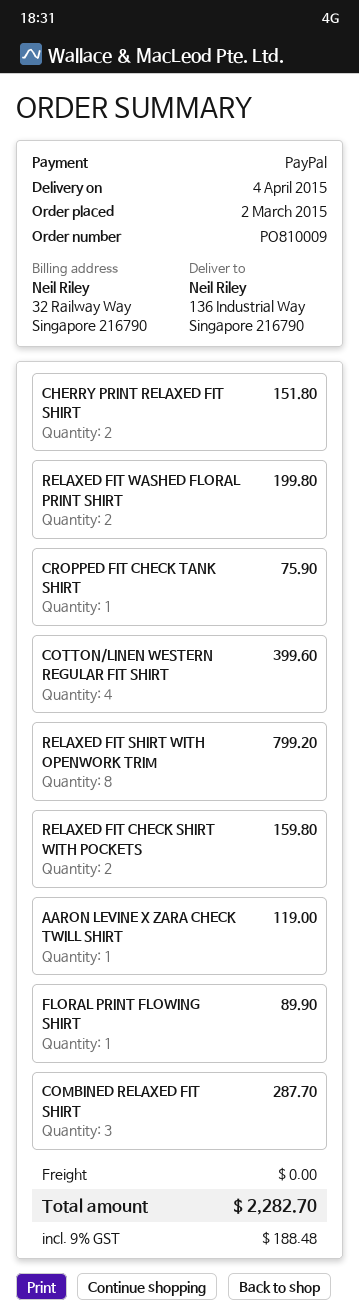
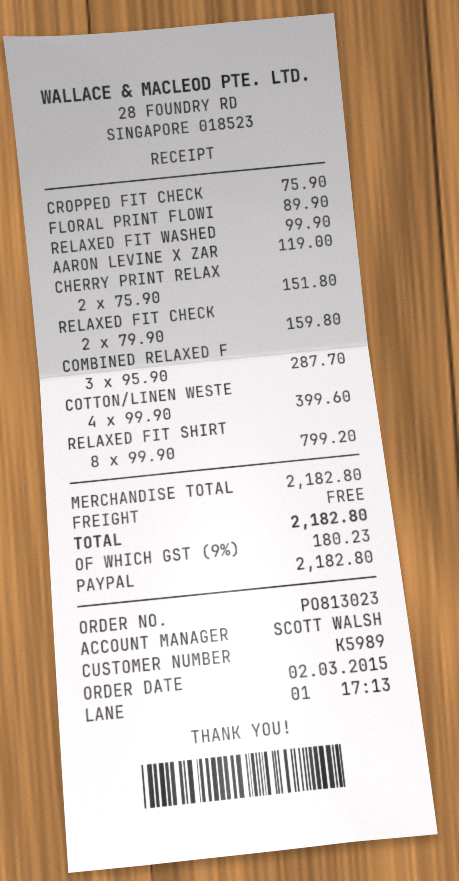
order number: PO810009 -> PO813023
RELAXED FIT WASHED FLORAL PRINT SHIRT: 2 for 199.80 -> 1 for 99.90
tax: 9% = 188.48 -> 9% = 180.23
total: 2282.70 -> 2182.80

